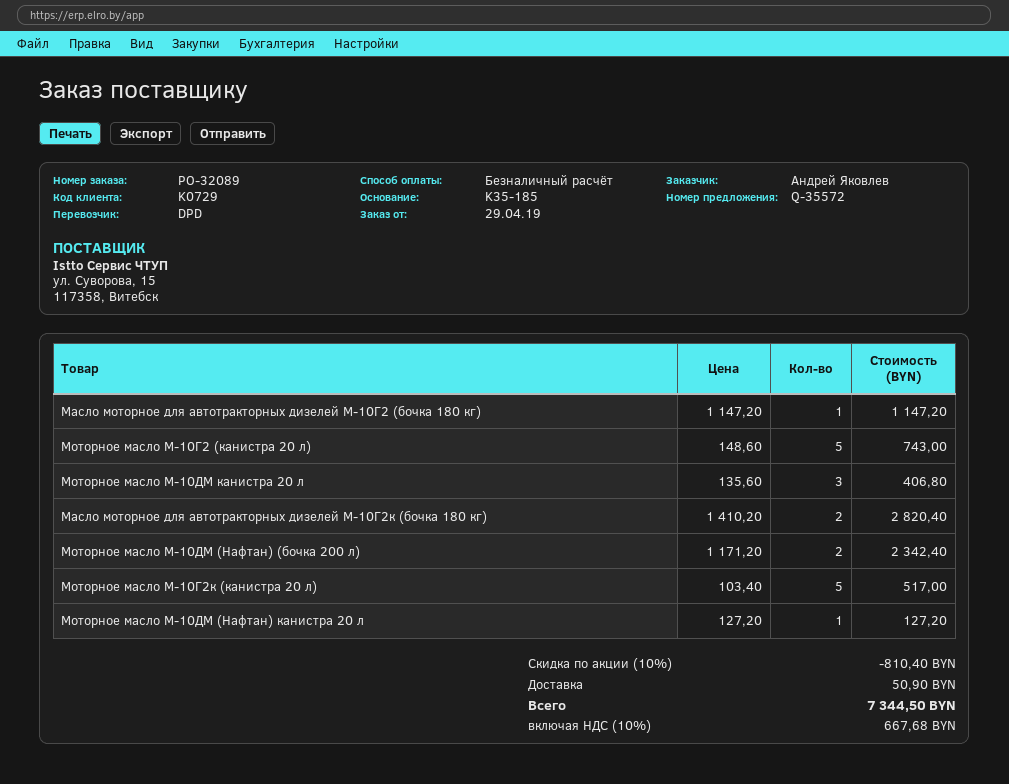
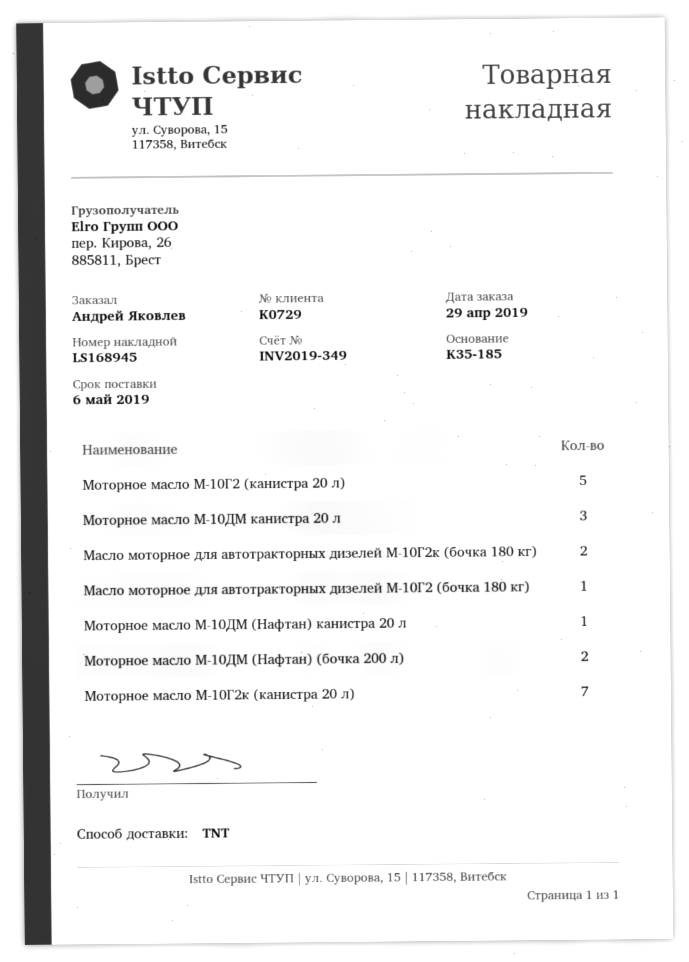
shipping method: DPD -> TNT
Моторное масло М-10Г2к (канистра 20 л): 5 -> 7

